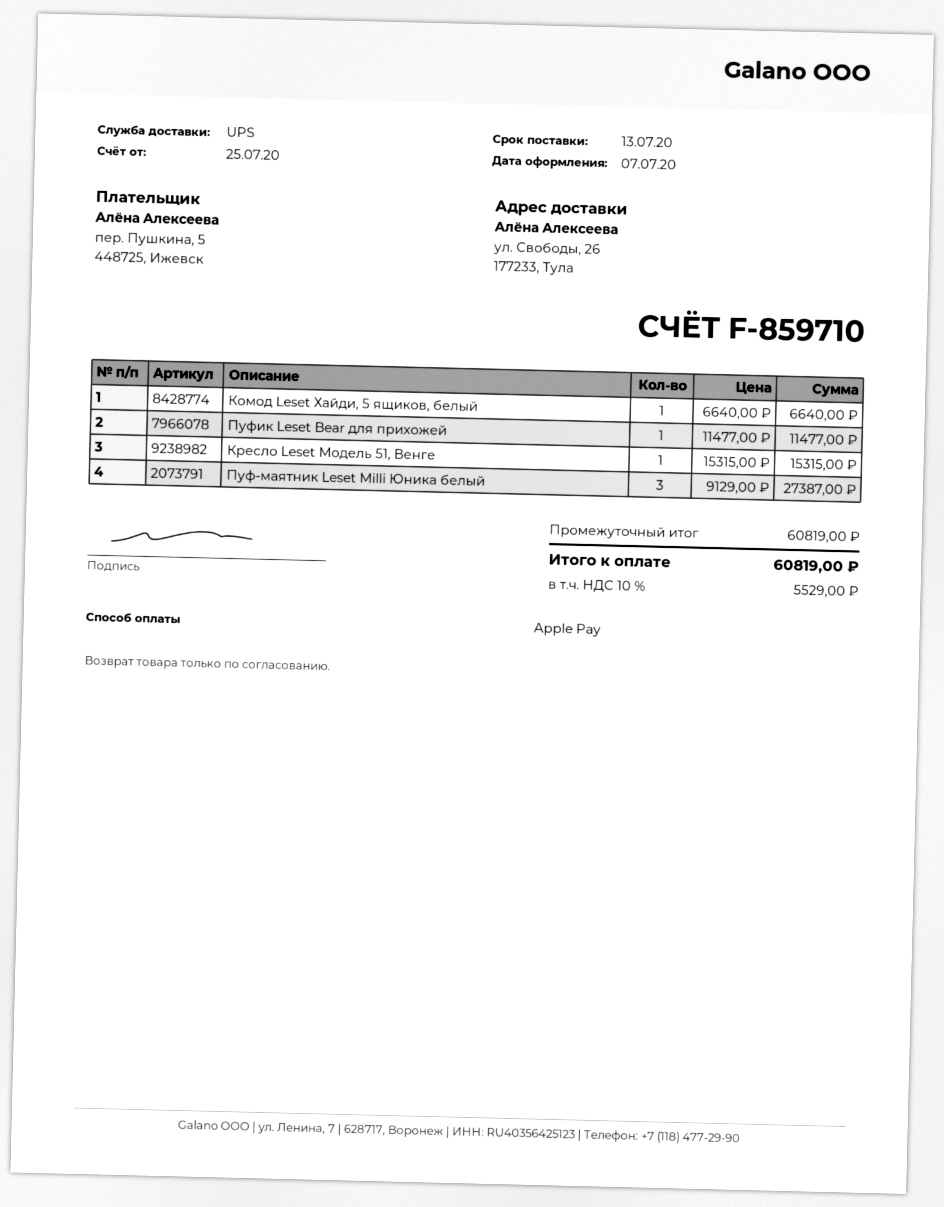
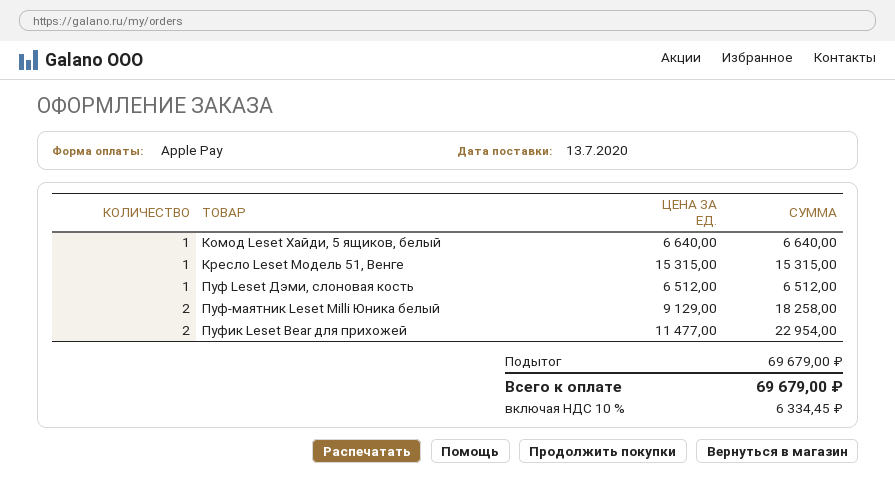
Пуфик Leset Bear для прихожей: 1 x 11477.00 = 11477.00 -> 2 x 11477.00 = 22954.00
Пуф-маятник Leset Milli Юника белый: 3 x 9129.00 = 27387.00 -> 2 x 9129.00 = 18258.00
Пуф Leset Дэми, слоновая кость: none -> 1 x 6512.00 = 6512.00
subtotal: 60819.00 -> 69679.00
tax: 10% = 5529.00 -> 10% = 6334.45
total: 60819.00 -> 69679.00

